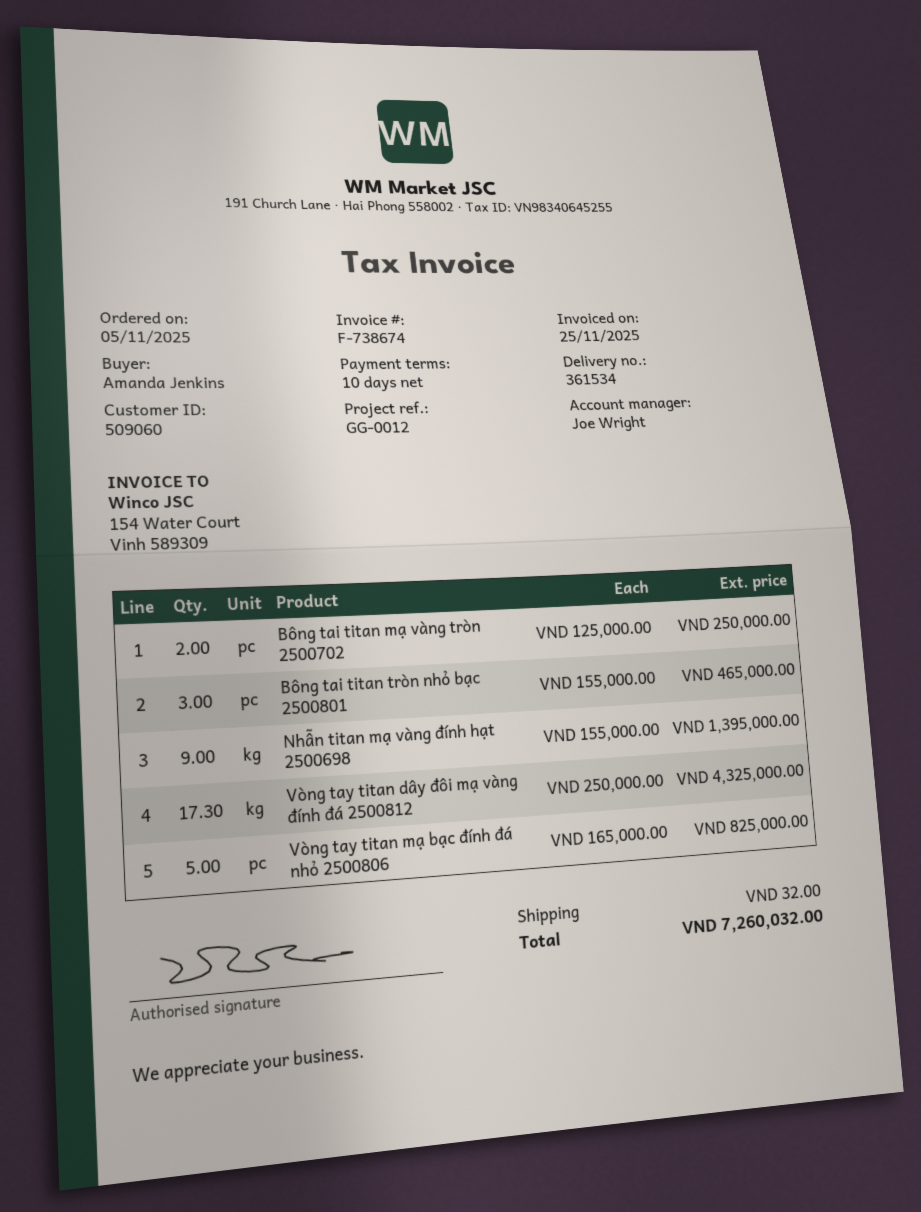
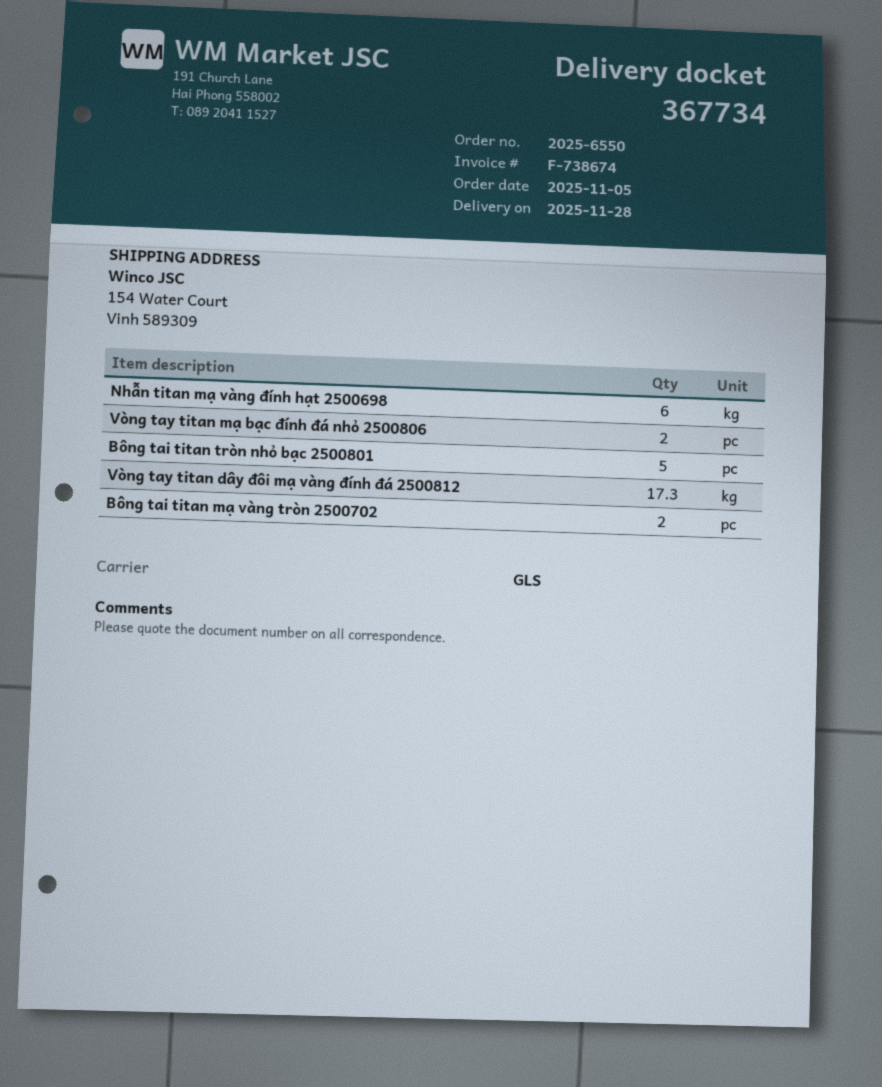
delivery note number: 361534 -> 367734
Bông tai titan tròn nhỏ bạc 2500801: 3 -> 5
Nhẫn titan mạ vàng đính hạt 2500698: 9 -> 6
Vòng tay titan mạ bạc đính đá nhỏ 2500806: 5 -> 2

